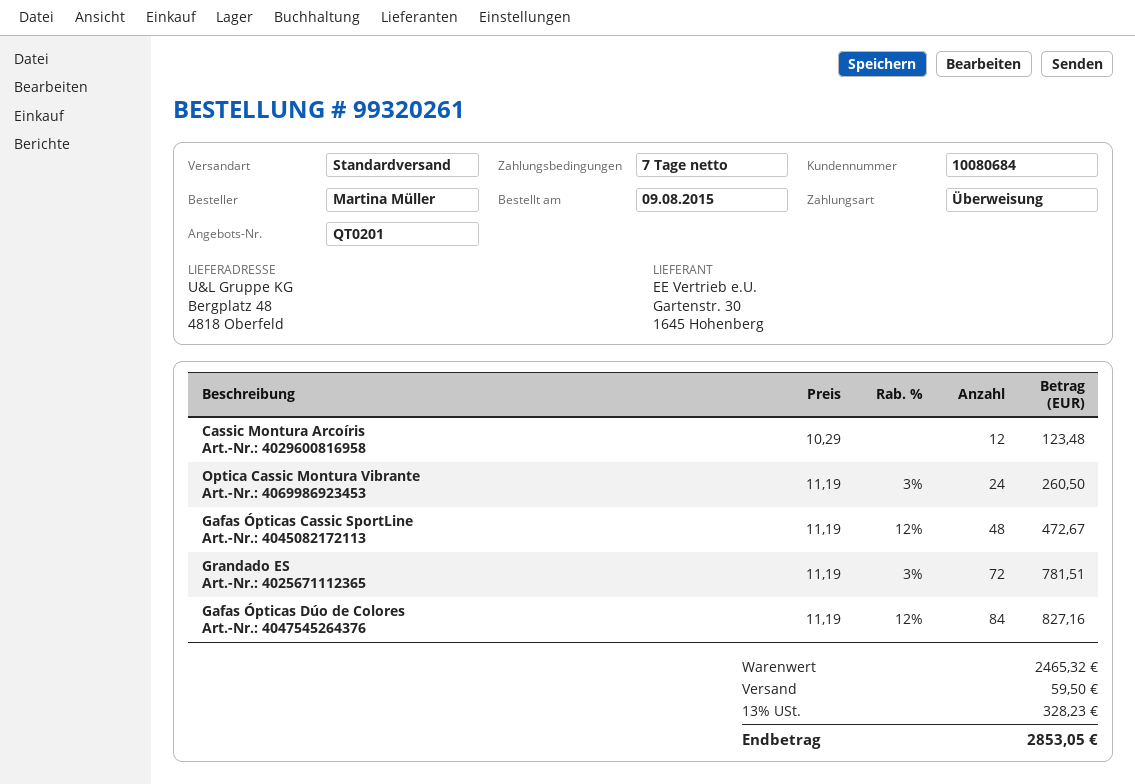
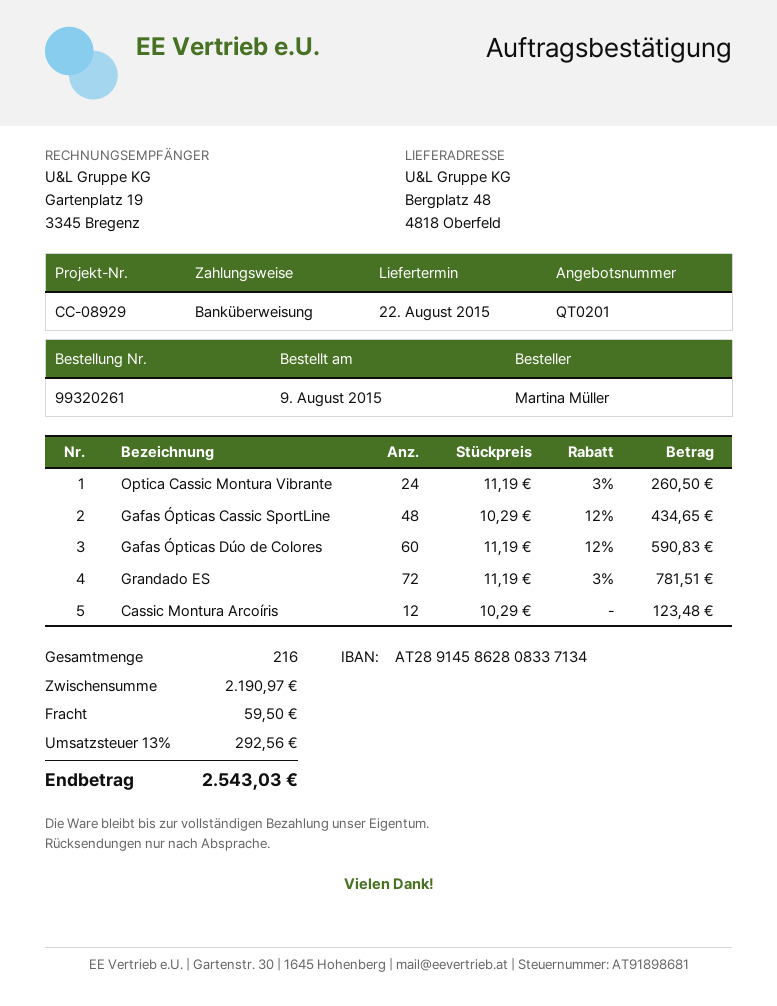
Gafas Ópticas Cassic SportLine: 48 x 11.19 - 12% = 472.67 -> 48 x 10.29 - 12% = 434.65
Gafas Ópticas Dúo de Colores: 84 x 11.19 - 12% = 827.16 -> 60 x 11.19 - 12% = 590.83
subtotal: 2465.32 -> 2190.97
tax: 13% = 328.23 -> 13% = 292.56
total: 2853.05 -> 2543.03

